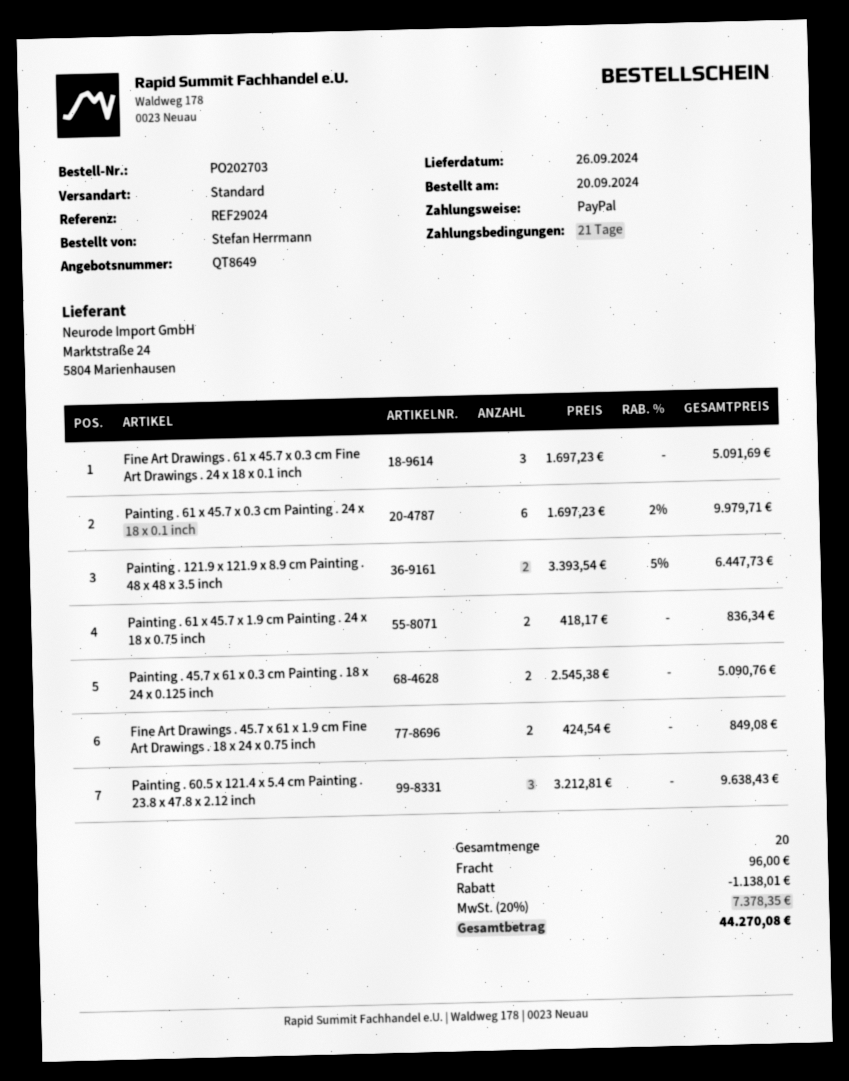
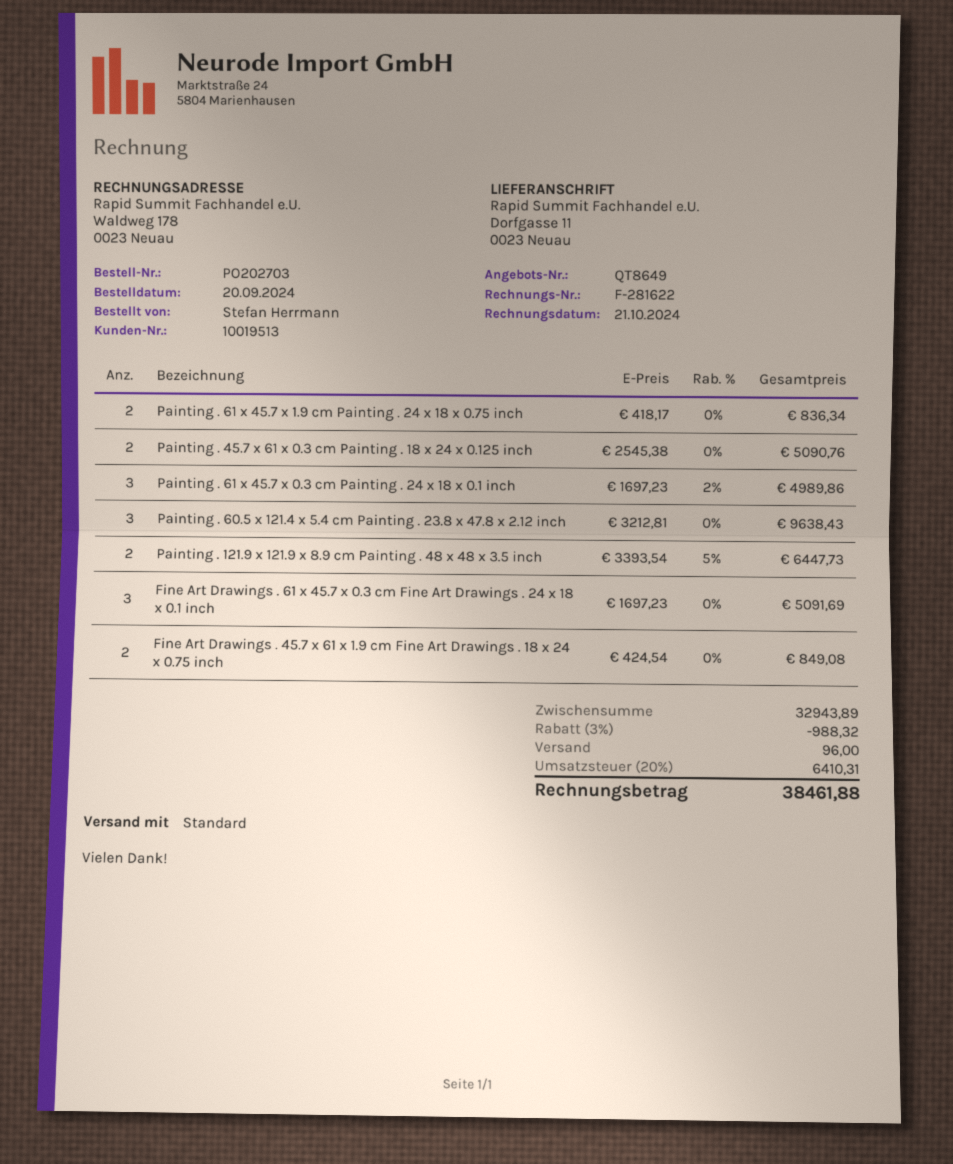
Painting . 61 x 45.7 x 0.3 cm Painting . 24 x 18 x 0.1 inch: 6 x 1697.23 - 2% = 9979.71 -> 3 x 1697.23 - 2% = 4989.86
discount: 1138.01 -> 988.32
tax: 20% = 7378.35 -> 20% = 6410.31
total: 44270.08 -> 38461.88

